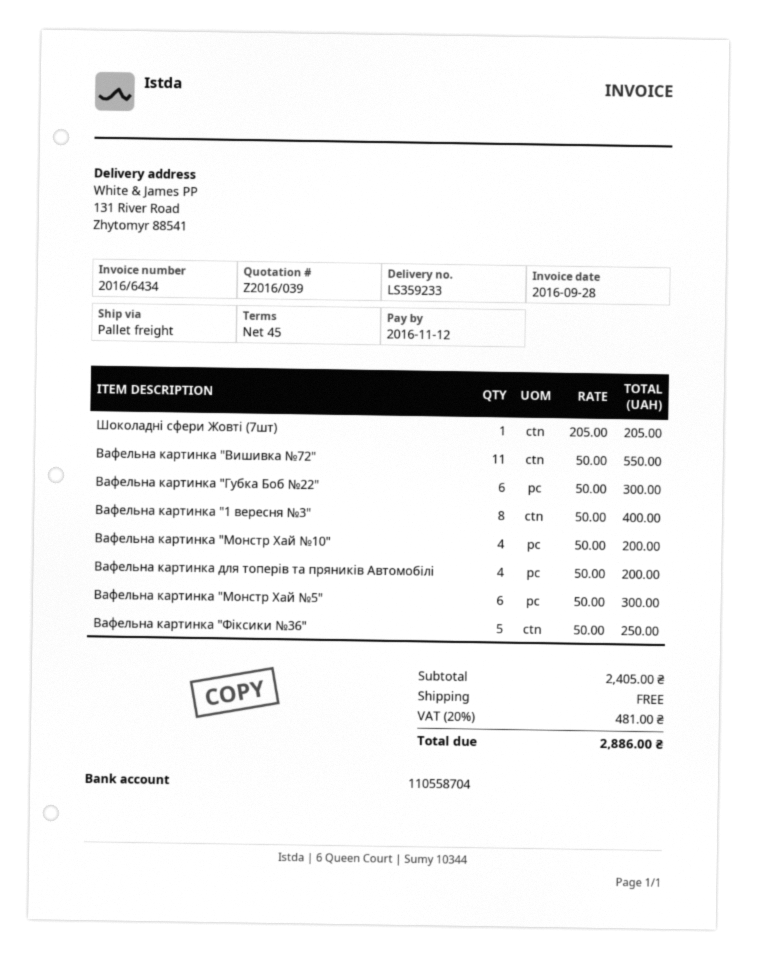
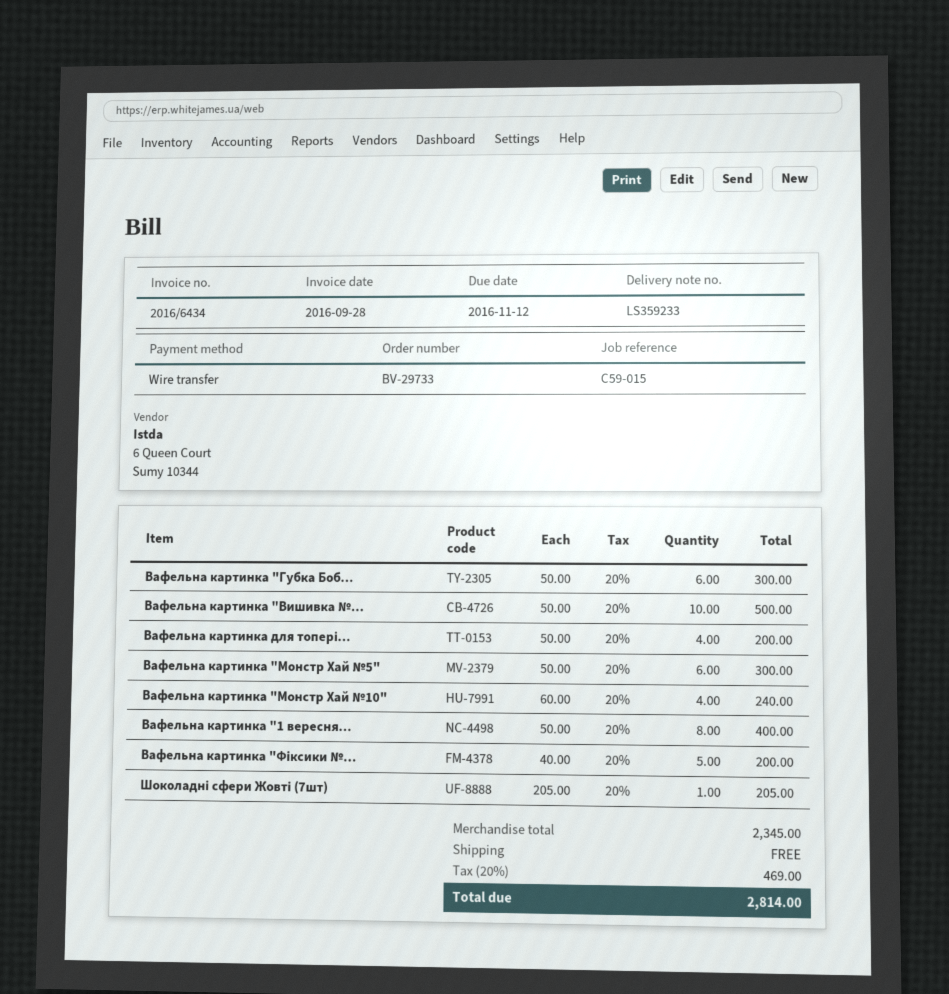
Вафельна картинка "Вишивка №72": 11 x 50.00 = 550.00 -> 10 x 50.00 = 500.00
Вафельна картинка "Монстр Хай №10": 4 x 50.00 = 200.00 -> 4 x 60.00 = 240.00
Вафельна картинка "Фіксики №36": 5 x 50.00 = 250.00 -> 5 x 40.00 = 200.00
subtotal: 2405.00 -> 2345.00
tax: 20% = 481.00 -> 20% = 469.00
total: 2886.00 -> 2814.00

